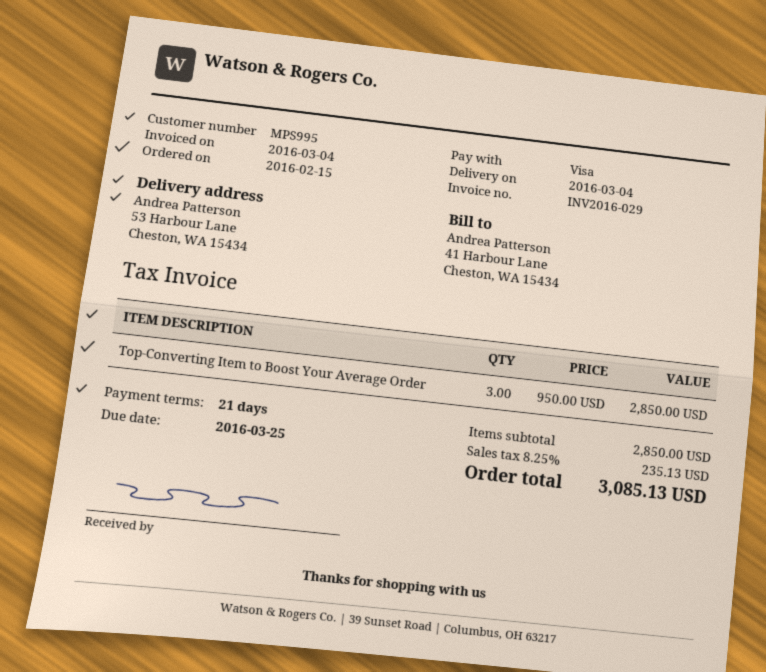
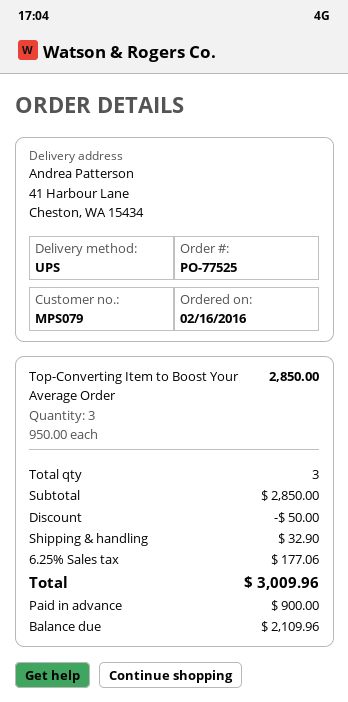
order date: 2016-02-15 -> 2016-02-16
customer number: MPS995 -> MPS079
ship to: 53 Harbour Lane, Cheston, WA 15434 -> 41 Harbour Lane, Cheston, WA 15434
discount: none -> 50.00
shipping: none -> 32.90
tax: 8.25% = 235.13 -> 6.25% = 177.06
total: 3085.13 -> 3009.96

